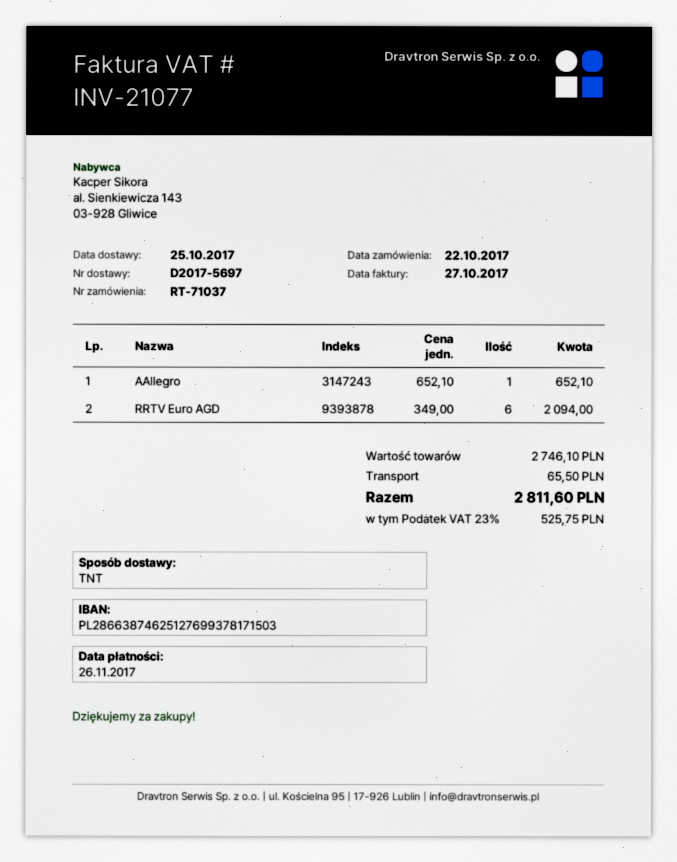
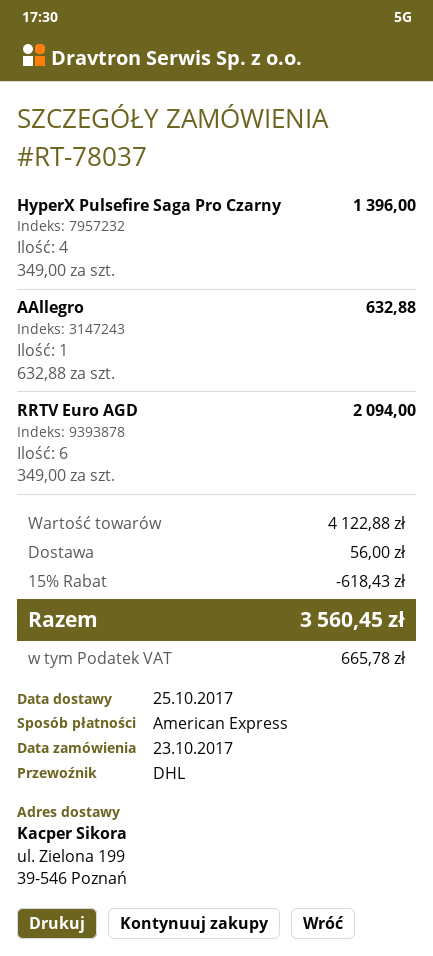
order number: RT-71037 -> RT-78037
order date: 2017-10-22 -> 2017-10-23
shipping method: TNT -> DHL
AAllegro: 1 x 652.10 = 652.10 -> 1 x 632.88 = 632.88
HyperX Pulsefire Saga Pro Czarny: none -> 4 x 349.00 = 1396.00
subtotal: 2746.10 -> 4122.88
discount: none -> 15% = 618.43
shipping: 65.50 -> 56.00
tax: 525.75 -> 665.78
total: 2811.60 -> 3560.45

